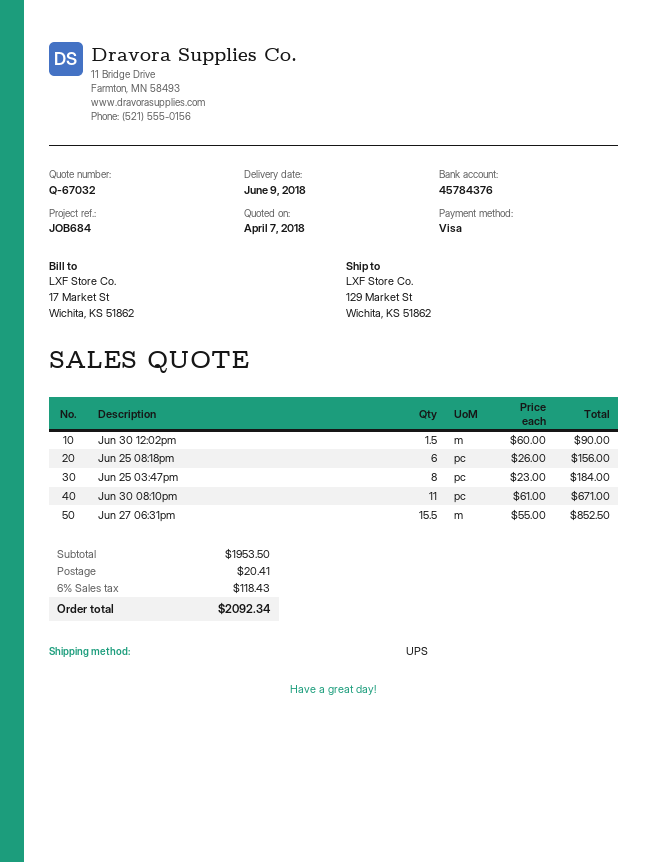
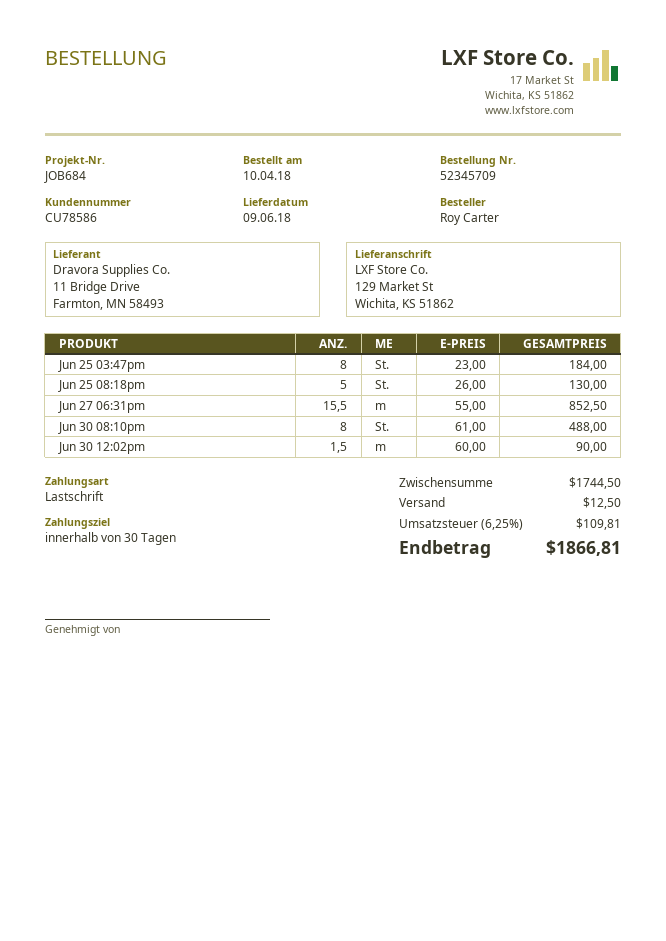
payment method: Visa -> direct debit
Jun 25 08:18pm: 6 x 26.00 = 156.00 -> 5 x 26.00 = 130.00
Jun 30 08:10pm: 11 x 61.00 = 671.00 -> 8 x 61.00 = 488.00
subtotal: 1953.50 -> 1744.50
shipping: 20.41 -> 12.50
tax: 6% = 118.43 -> 6.25% = 109.81
total: 2092.34 -> 1866.81

